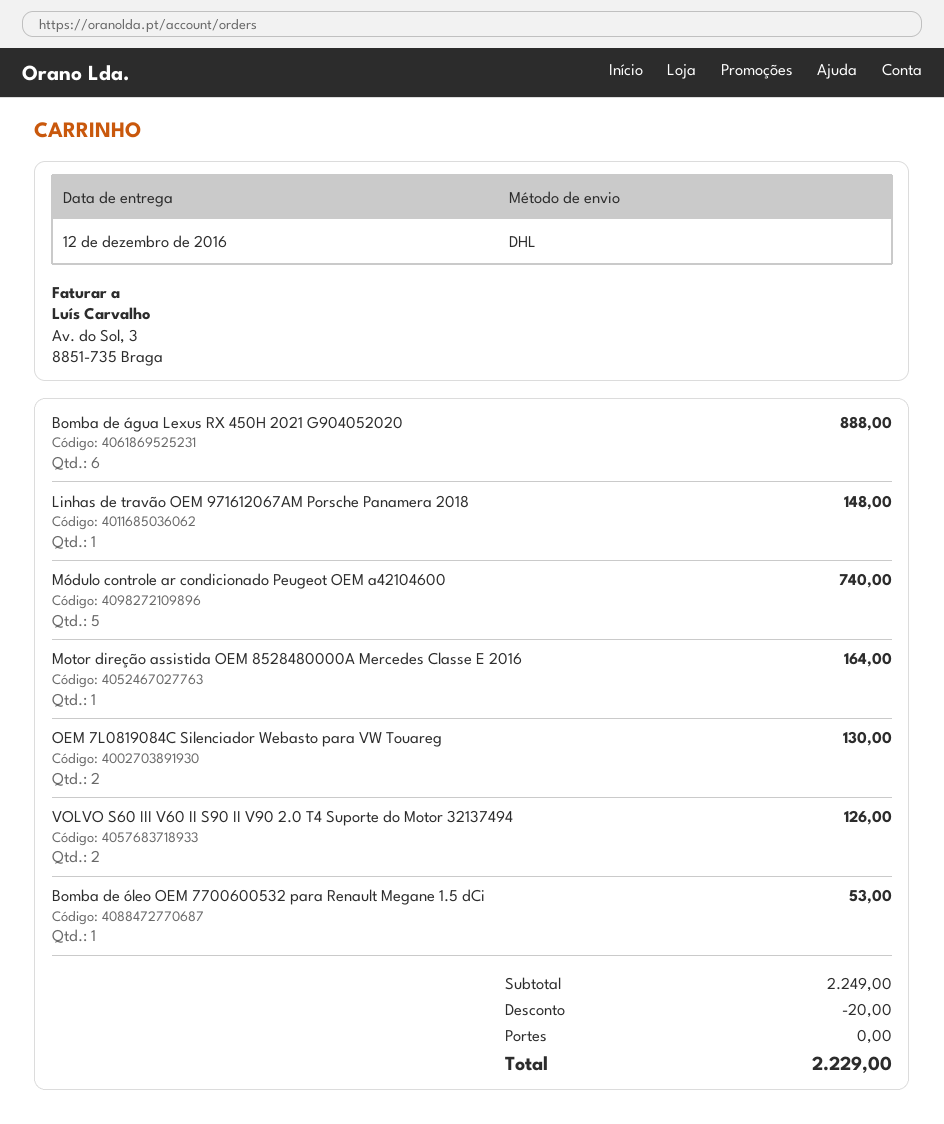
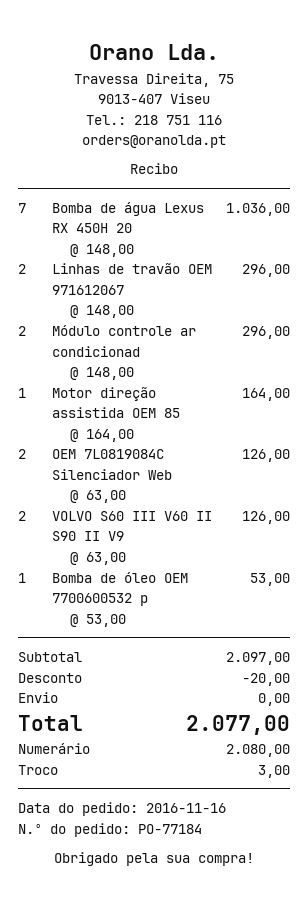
Bomba de água Lexus RX 450H 2021 G904052020: 6 for 888.00 -> 7 for 1036.00
Linhas de travão OEM 971612067AM Porsche Panamera 2018: 1 for 148.00 -> 2 for 296.00
Módulo controle ar condicionado Peugeot OEM a42104600: 5 for 740.00 -> 2 for 296.00
OEM 7L0819084C Silenciador Webasto para VW Touareg: 2 for 130.00 -> 2 for 126.00
subtotal: 2249.00 -> 2097.00
total: 2229.00 -> 2077.00

